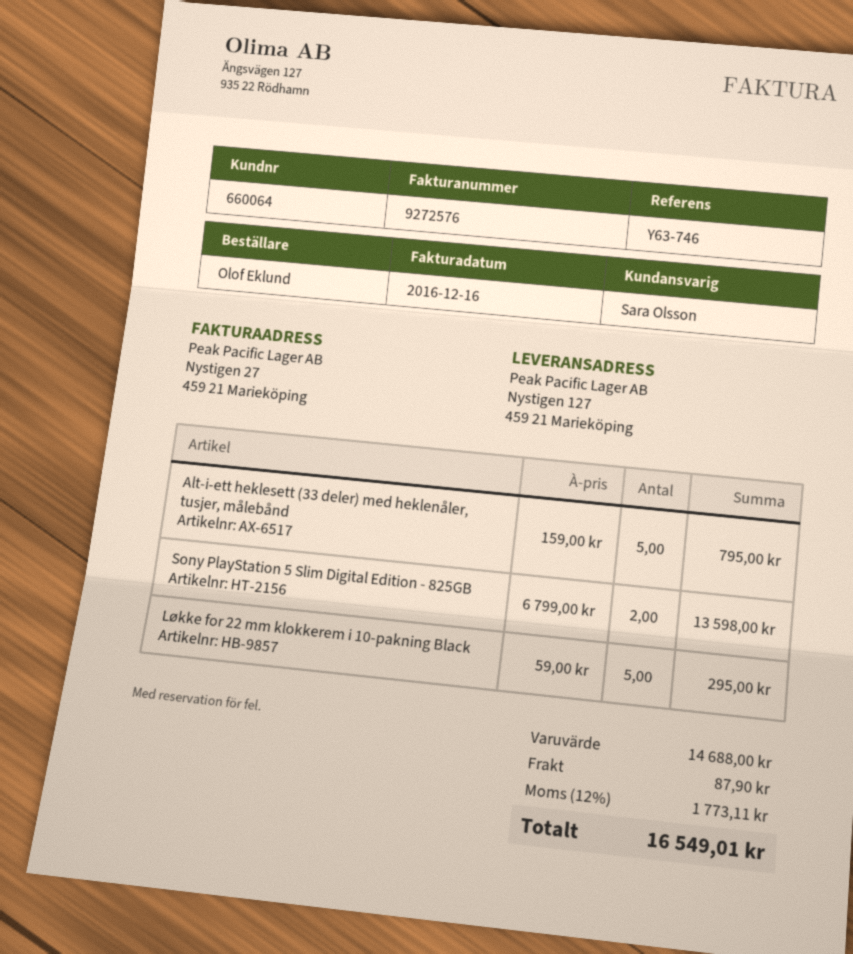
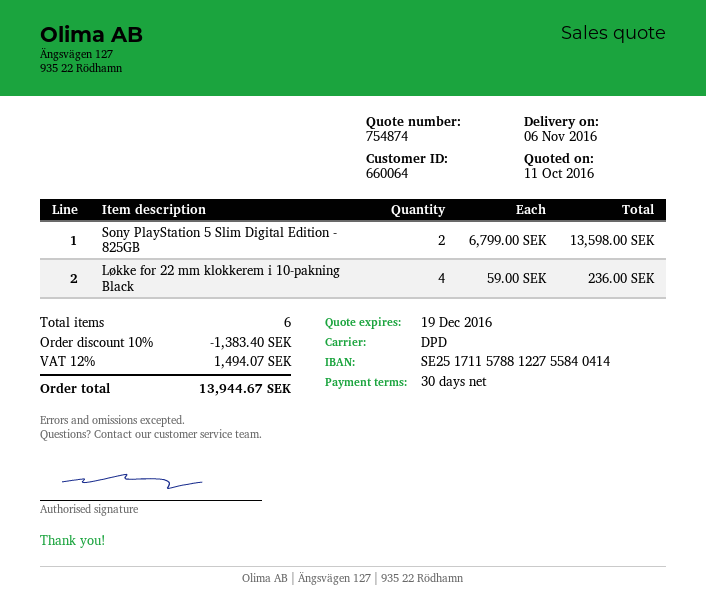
Alt-i-ett heklesett (33 deler) med heklenåler, tusjer, målebånd: 5 x 159.00 = 795.00 -> none
Løkke for 22 mm klokkerem i 10-pakning Black: 5 x 59.00 = 295.00 -> 4 x 59.00 = 236.00
discount: none -> 10% = 1383.40
shipping: 87.90 -> none
tax: 12% = 1773.11 -> 12% = 1494.07
total: 16549.01 -> 13944.67

